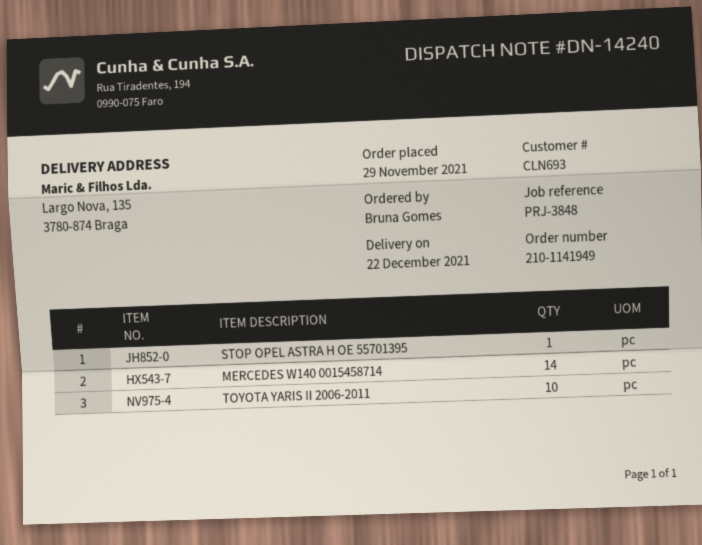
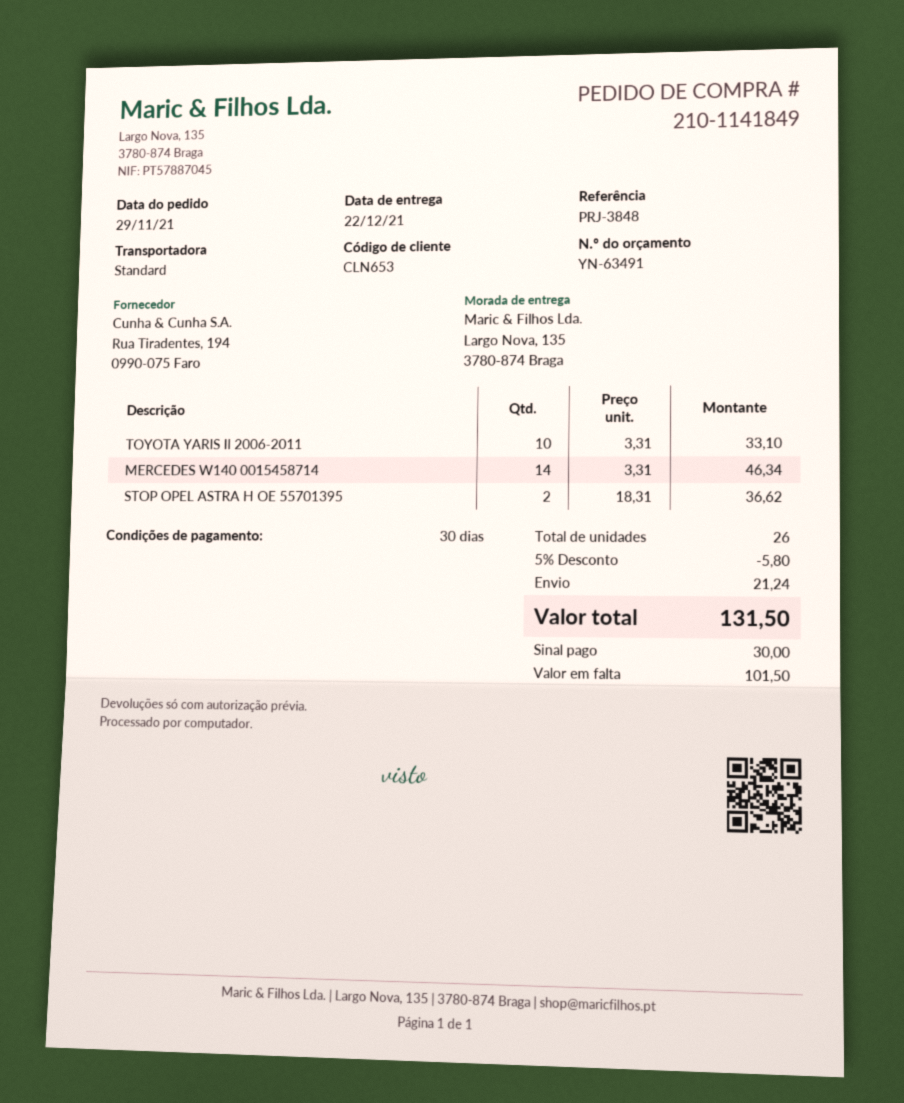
order number: 210-1141949 -> 210-1141849
customer number: CLN693 -> CLN653
STOP OPEL ASTRA H OE 55701395: 1 -> 2

